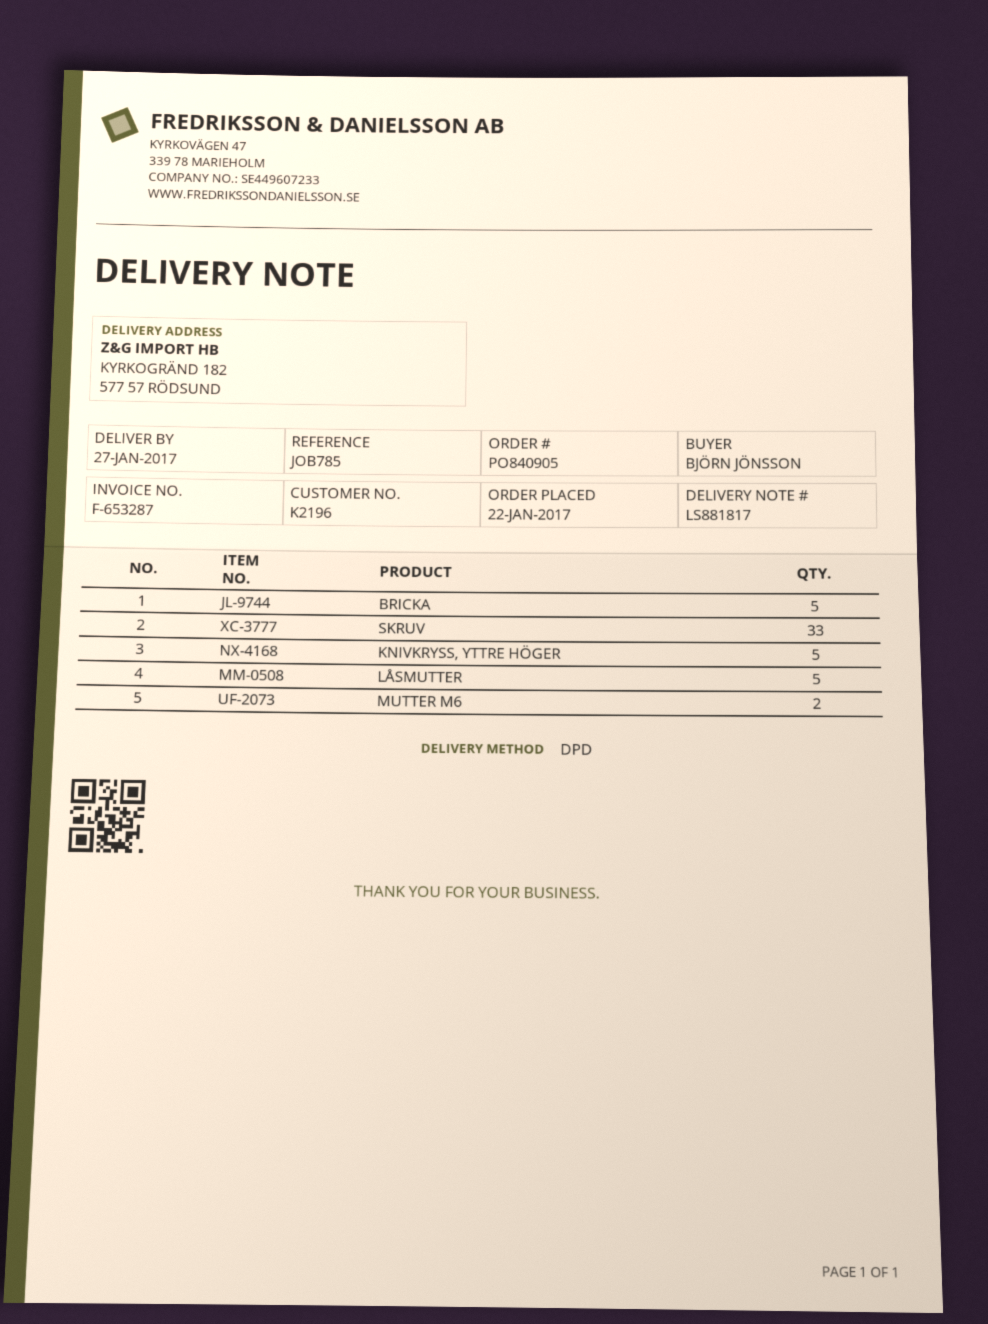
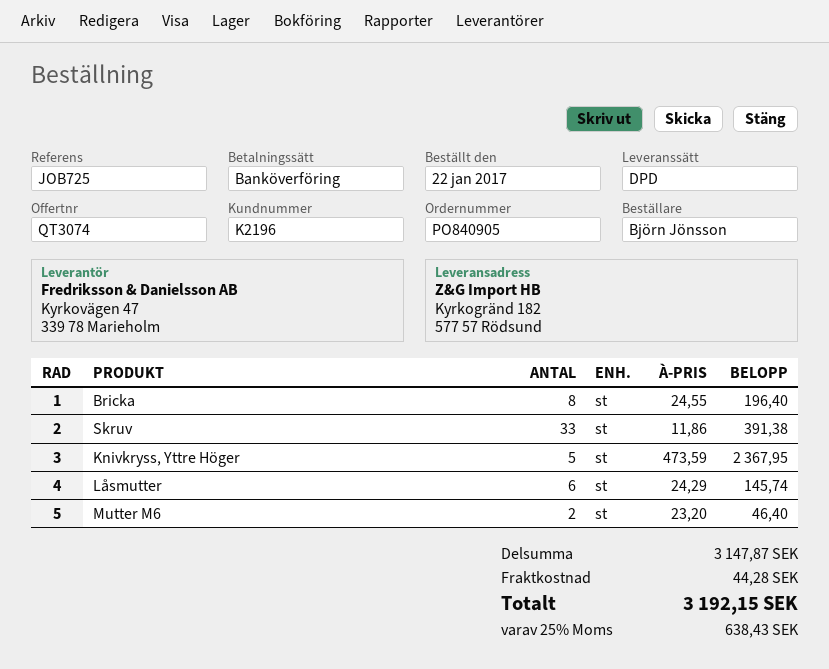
reference: JOB785 -> JOB725
BRICKA: 5 -> 8
LÅSMUTTER: 5 -> 6

